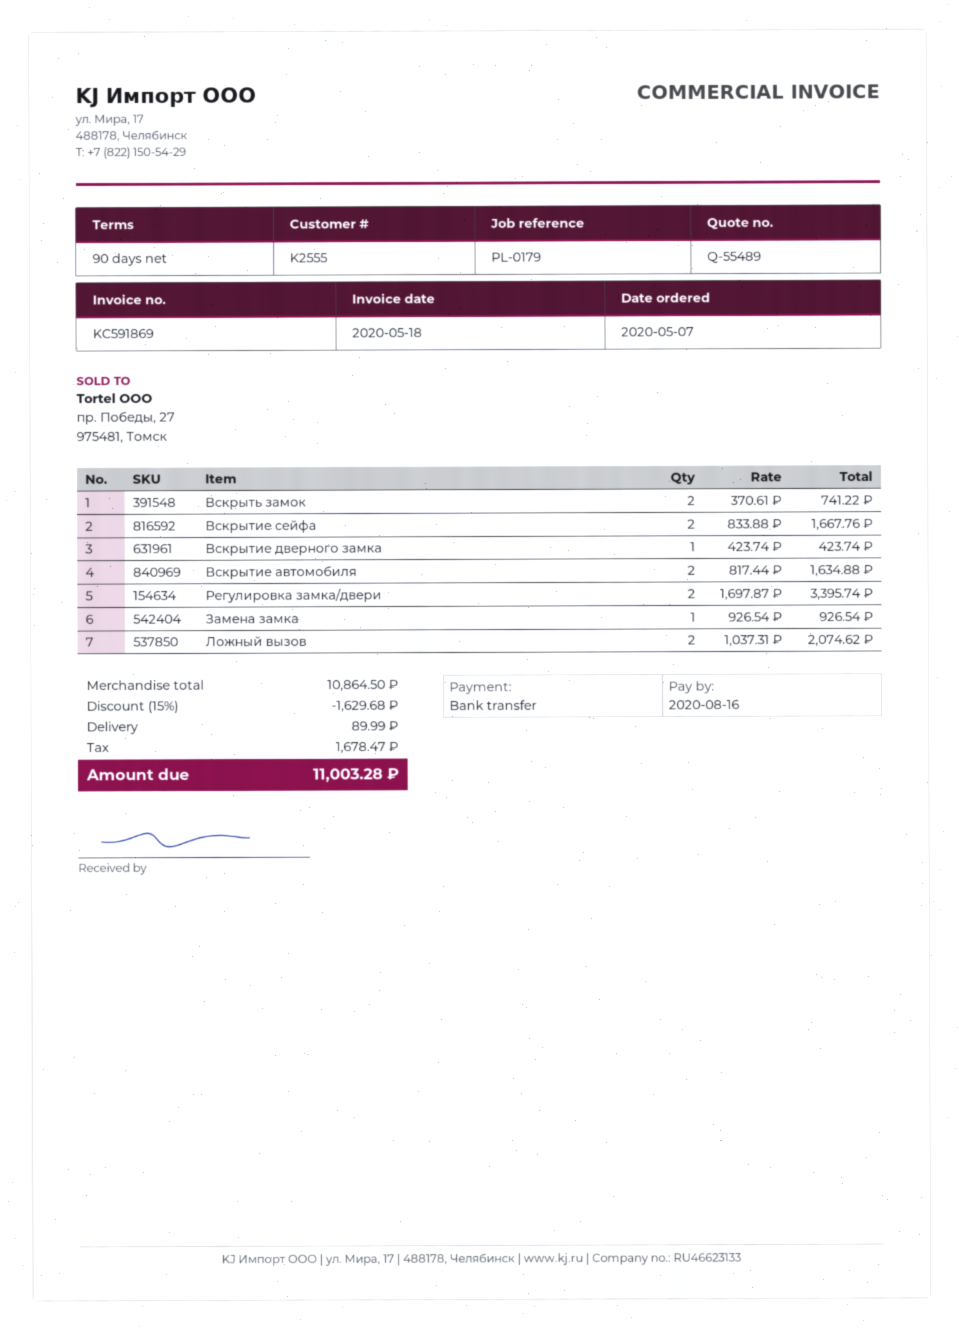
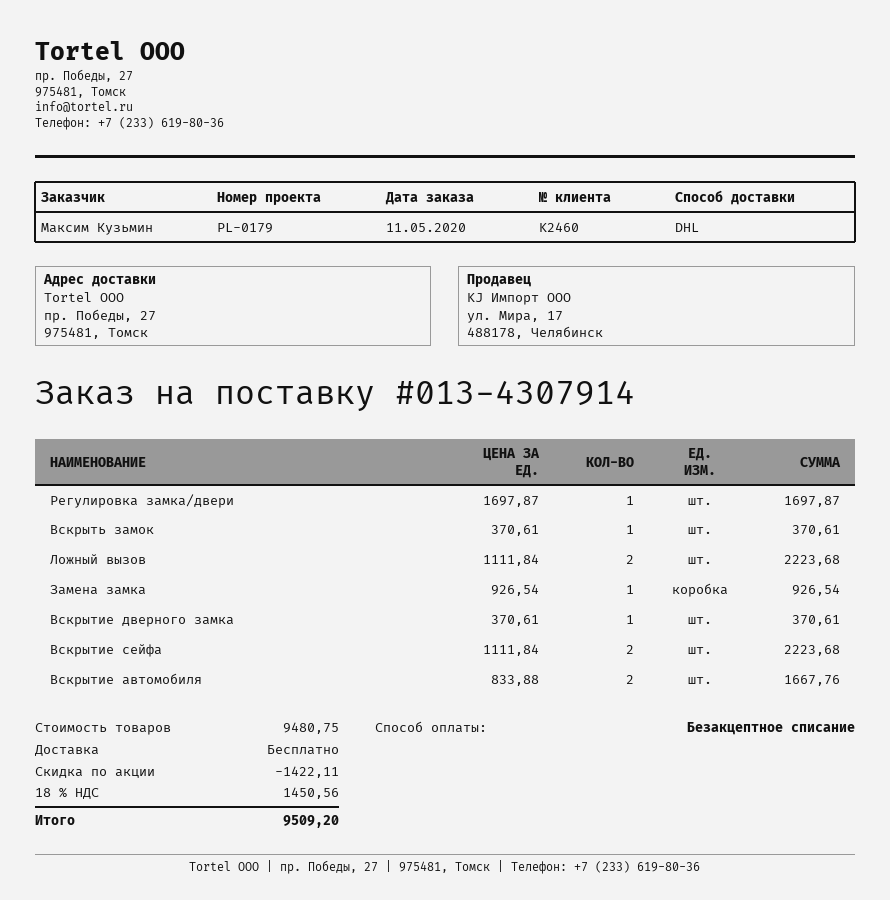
order date: 2020-05-07 -> 2020-05-11
customer number: K2555 -> K2460
payment method: bank transfer -> direct debit
Вскрыть замок: 2 x 370.61 = 741.22 -> 1 x 370.61 = 370.61
Вскрытие сейфа: 2 x 833.88 = 1667.76 -> 2 x 1111.84 = 2223.68
Вскрытие дверного замка: 1 x 423.74 = 423.74 -> 1 x 370.61 = 370.61
Вскрытие автомобиля: 2 x 817.44 = 1634.88 -> 2 x 833.88 = 1667.76
Регулировка замка/двери: 2 x 1697.87 = 3395.74 -> 1 x 1697.87 = 1697.87
Ложный вызов: 2 x 1037.31 = 2074.62 -> 2 x 1111.84 = 2223.68
subtotal: 10864.50 -> 9480.75
discount: 1629.68 -> 1422.11
shipping: 89.99 -> 0.00
tax: 1678.47 -> 1450.56
total: 11003.28 -> 9509.20

